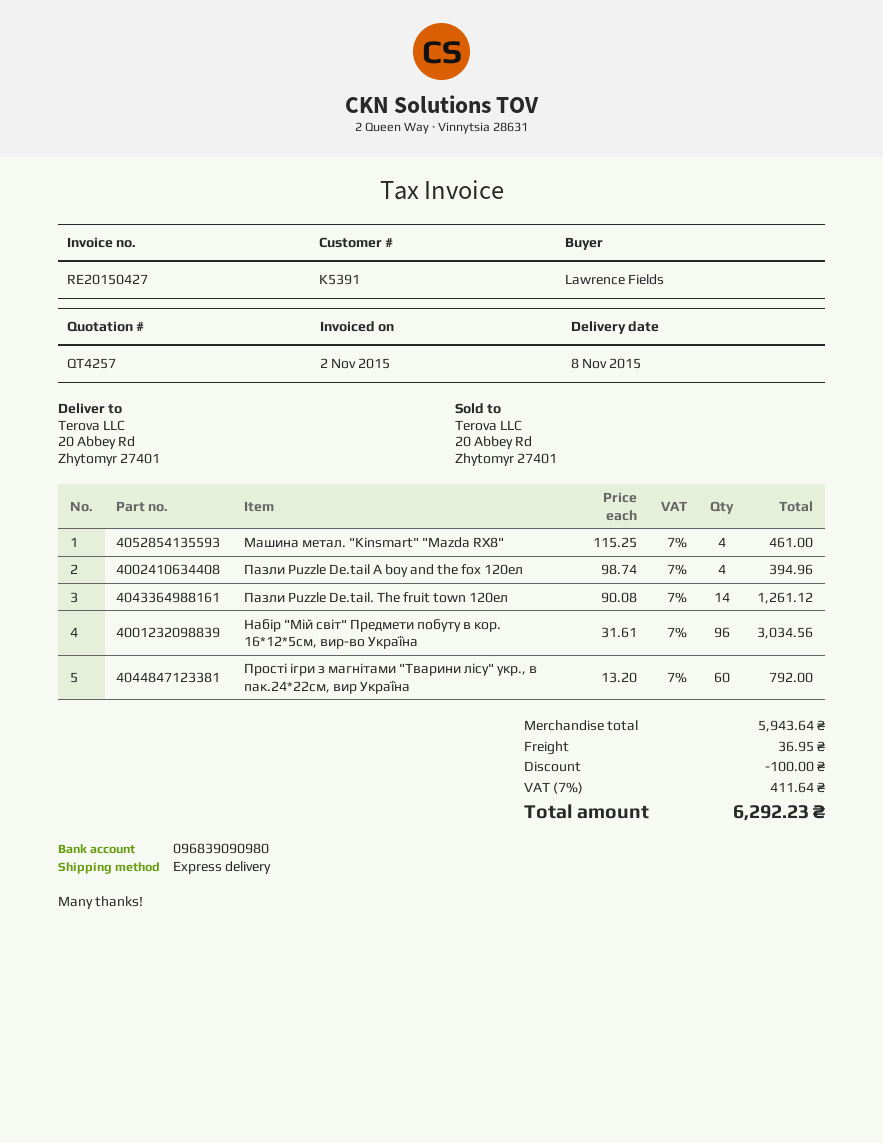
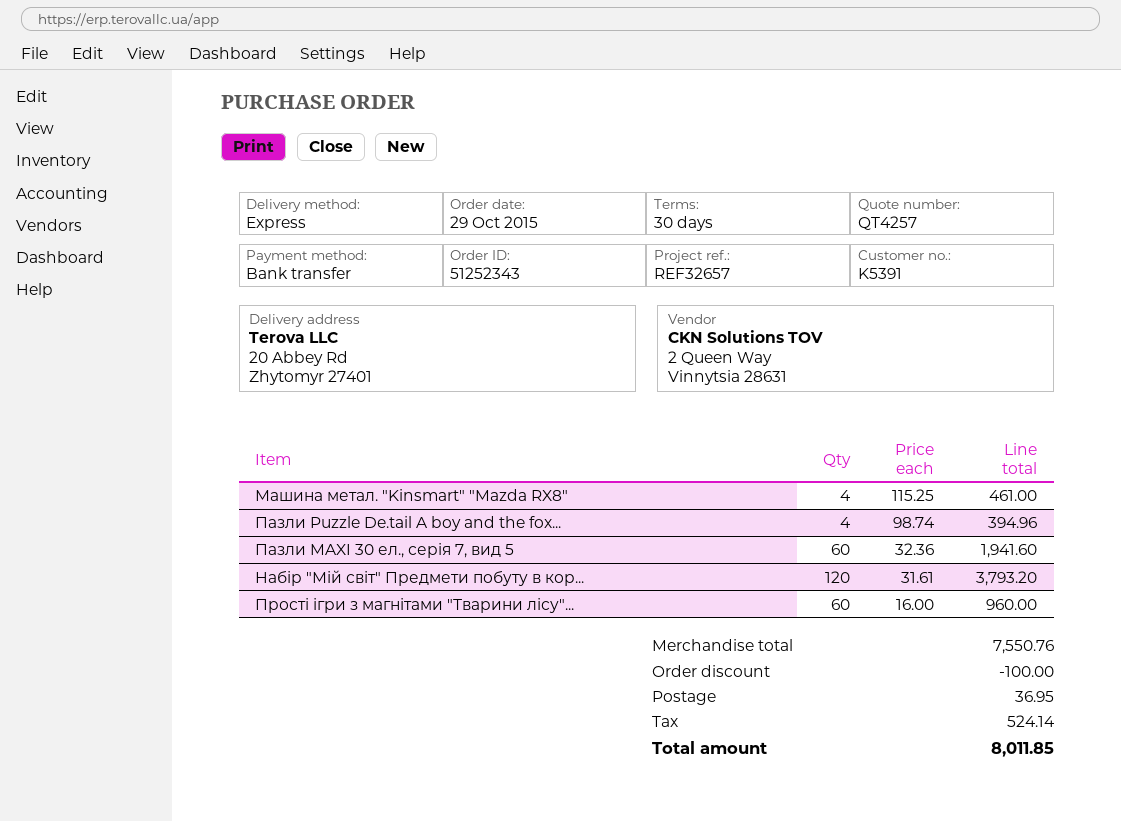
Пазли Puzzle De.tail. The fruit town 120ел: 14 x 90.08 = 1261.12 -> none
Набір "Мій світ" Предмети побуту в кор. 16*12*5см, вир-во Україна: 96 x 31.61 = 3034.56 -> 120 x 31.61 = 3793.20
Прості ігри з магнітами "Тварини лісу" укр., в пак.24*22см, вир Україна: 60 x 13.20 = 792.00 -> 60 x 16.00 = 960.00
Пазли MAXI 30 ел., серія 7, вид 5: none -> 60 x 32.36 = 1941.60
subtotal: 5943.64 -> 7550.76
tax: 411.64 -> 524.14
total: 6292.23 -> 8011.85

